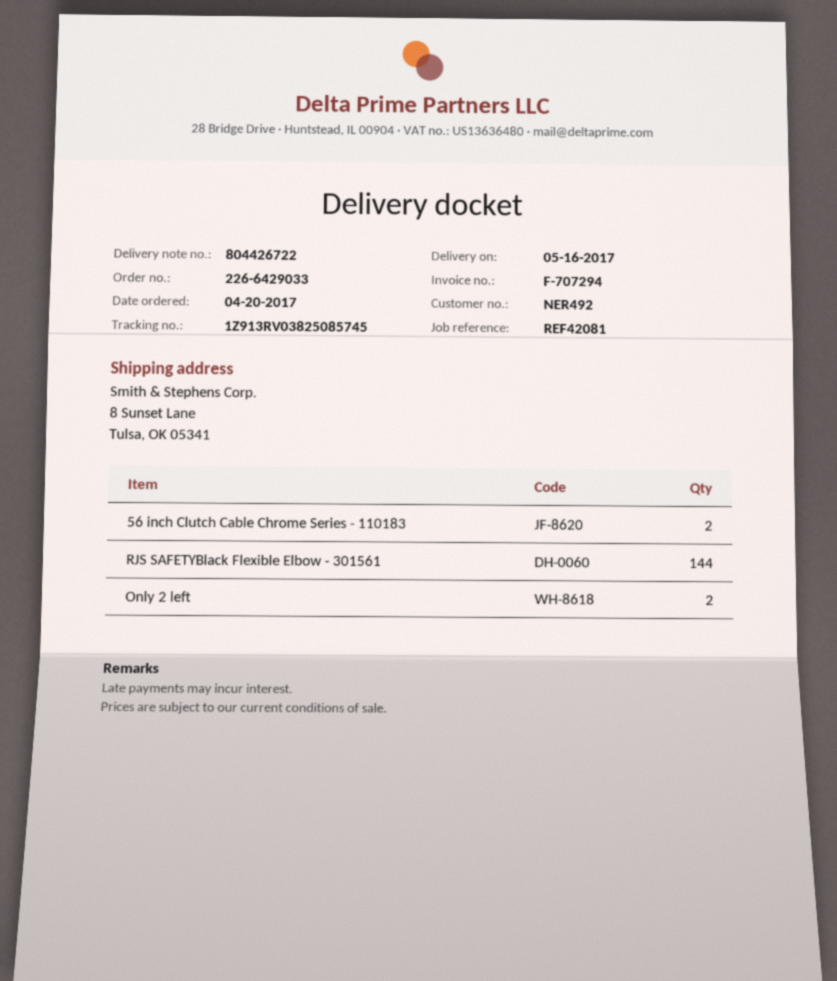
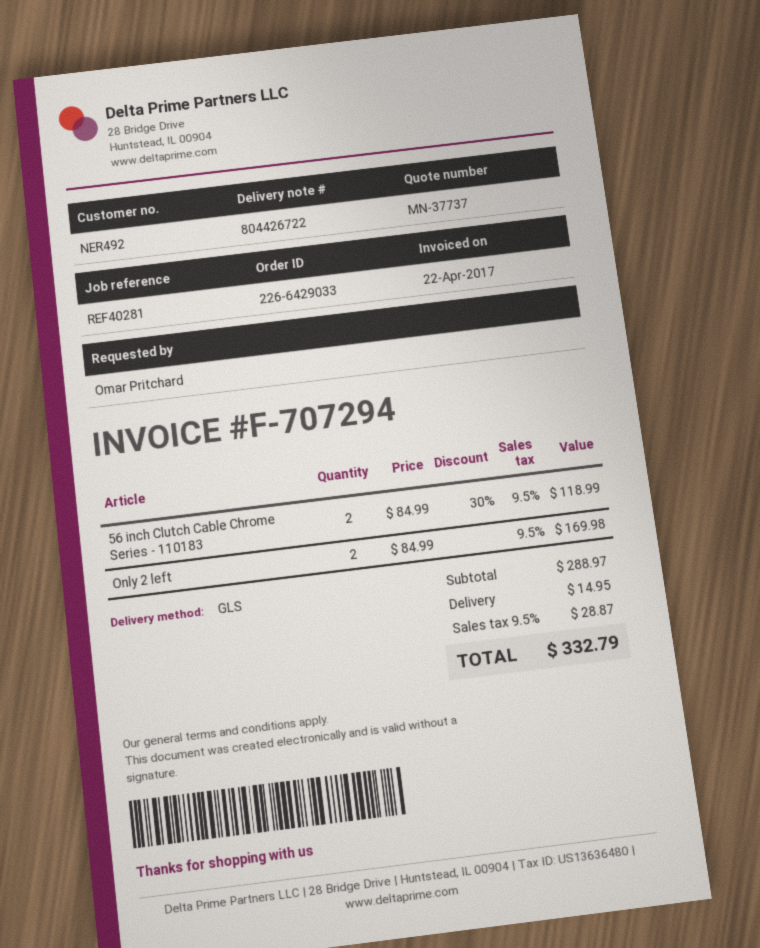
reference: REF42081 -> REF40281
RJS SAFETYBlack Flexible Elbow - 301561: 144 -> none

